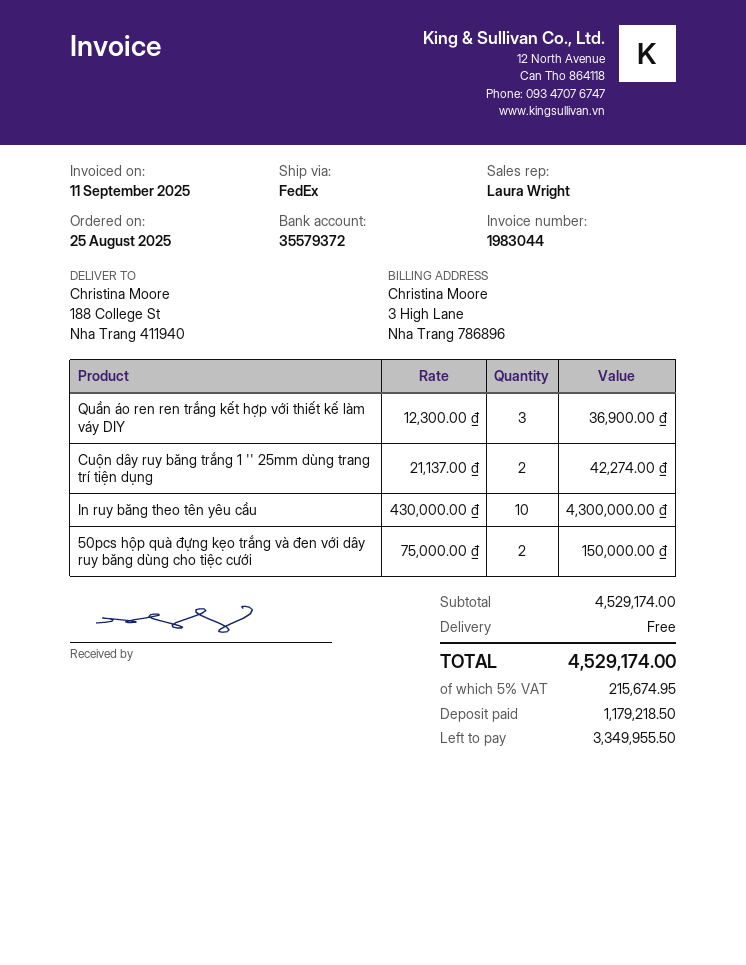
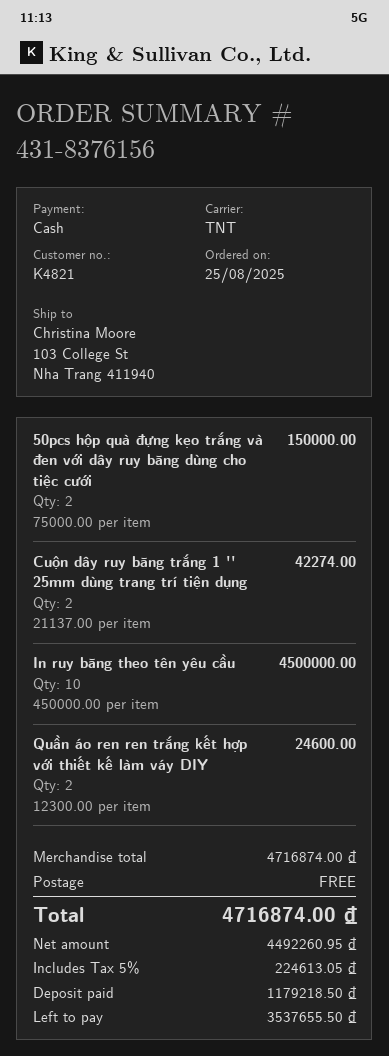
shipping method: FedEx -> TNT
ship to: 188 College St, Nha Trang 411940 -> 103 College St, Nha Trang 411940
Quần áo ren ren trắng kết hợp với thiết kế làm váy DIY: 3 x 12300.00 = 36900.00 -> 2 x 12300.00 = 24600.00
In ruy băng theo tên yêu cầu: 10 x 430000.00 = 4300000.00 -> 10 x 450000.00 = 4500000.00
subtotal: 4529174.00 -> 4716874.00
tax: 5% = 215674.95 -> 5% = 224613.05
total: 4529174.00 -> 4716874.00
balance: 3349955.50 -> 3537655.50

